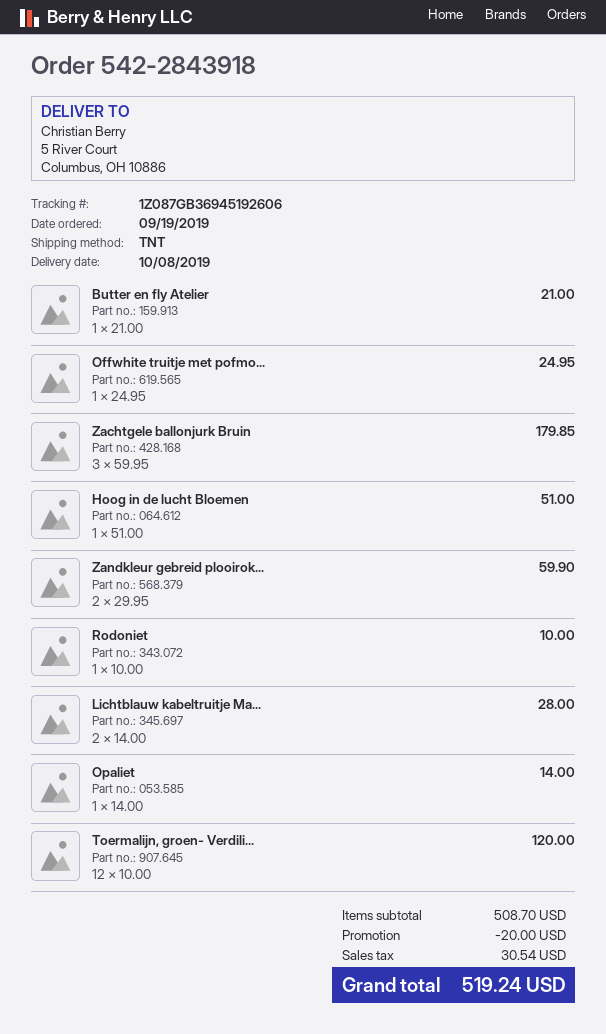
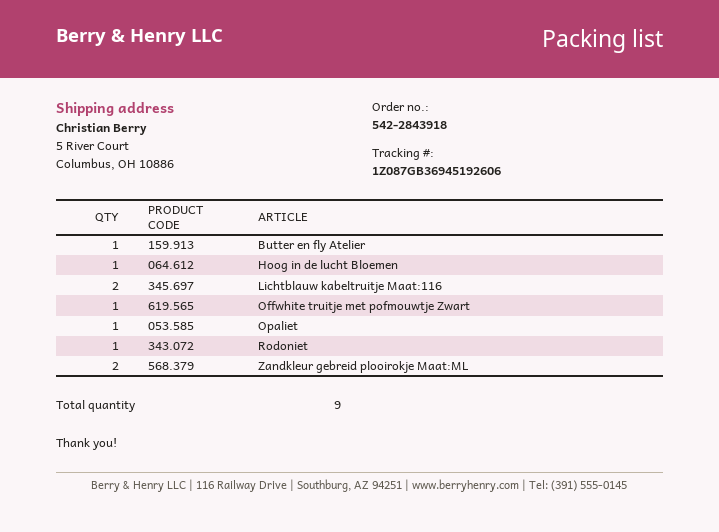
Zachtgele ballonjurk Bruin: 3 -> none
Toermalijn, groen- Verdili...: 12 -> none

